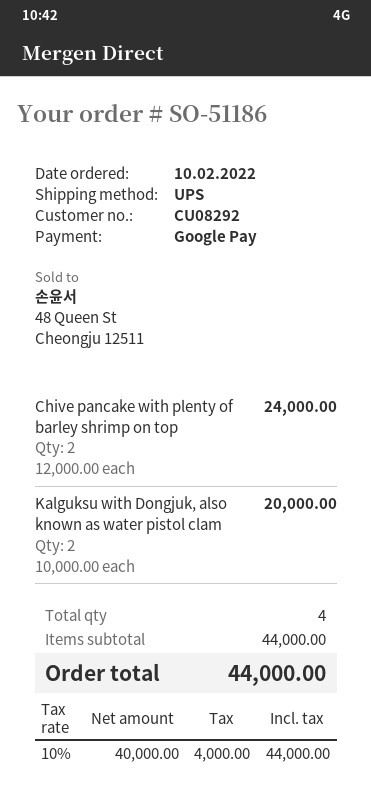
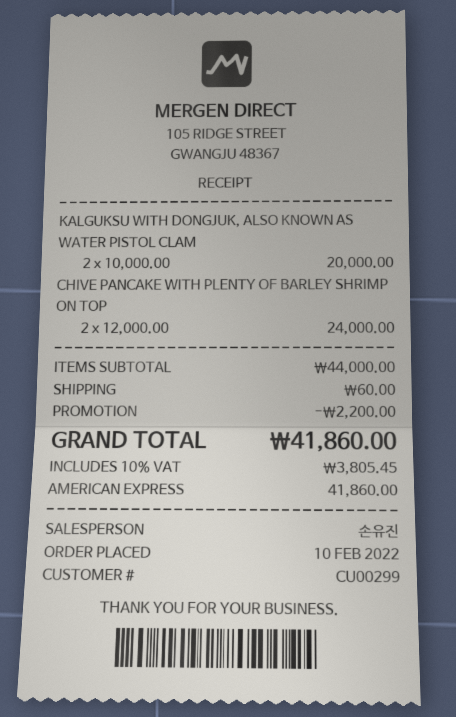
customer number: CU08292 -> CU00299
payment method: Google Pay -> American Express
discount: none -> 2200.00
shipping: none -> 60.00
tax: 10% = 4000.00 -> 10% = 3805.45
total: 44000.00 -> 41860.00

